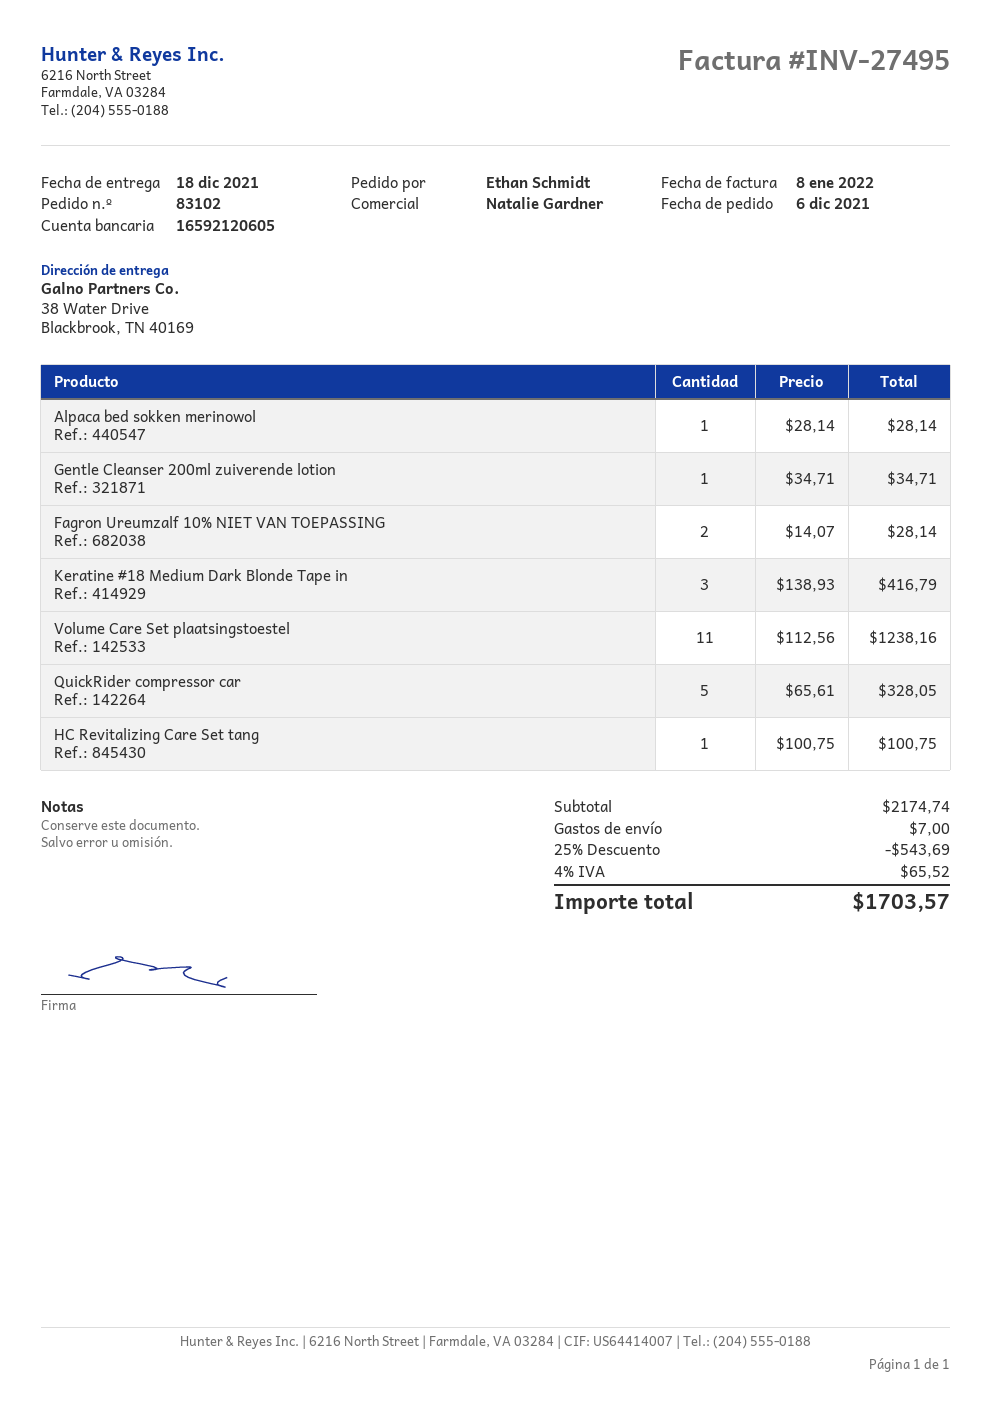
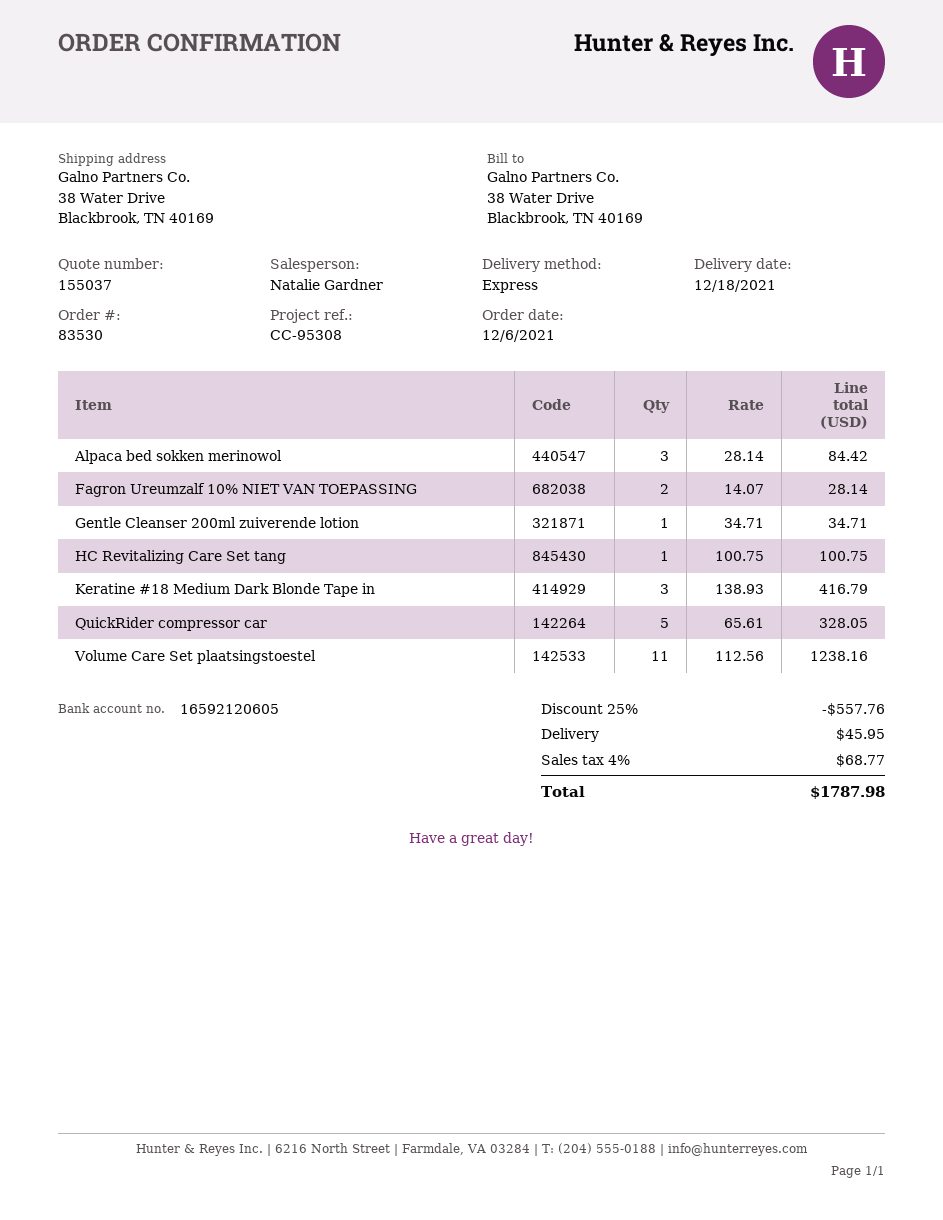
order number: 83102 -> 83530
Alpaca bed sokken merinowol: 1 x 28.14 = 28.14 -> 3 x 28.14 = 84.42
discount: 25% = 543.69 -> 25% = 557.76
shipping: 7.00 -> 45.95
tax: 4% = 65.52 -> 4% = 68.77
total: 1703.57 -> 1787.98

